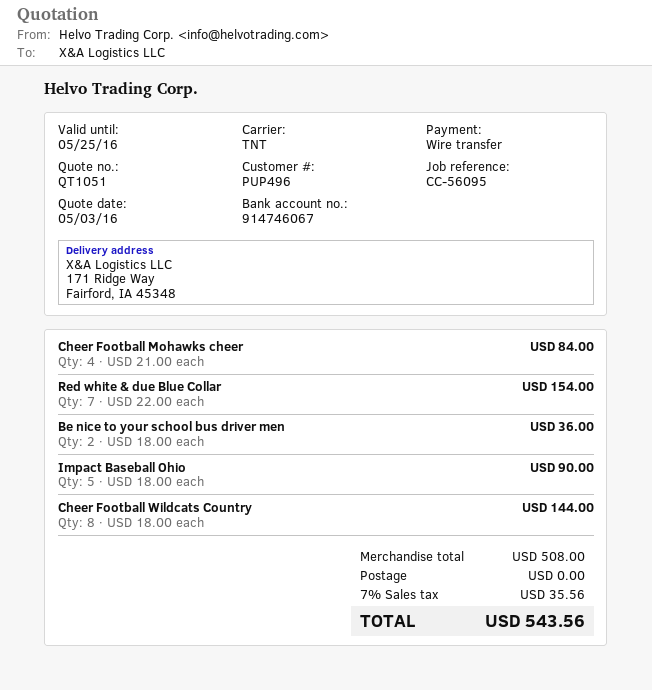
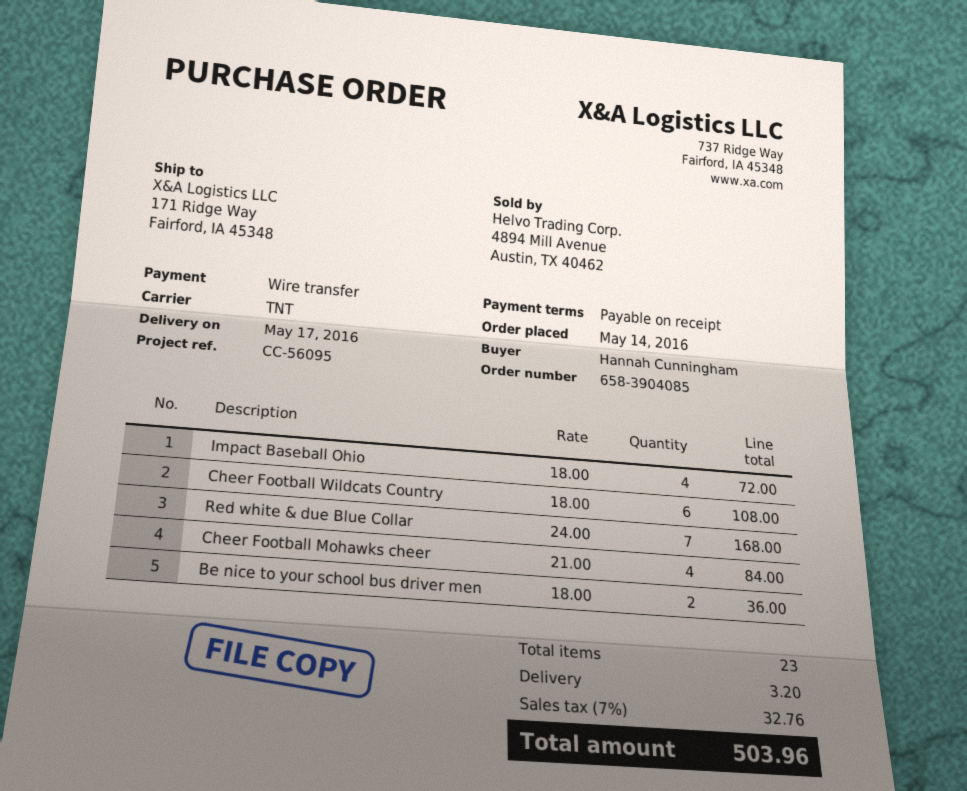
Red white & due Blue Collar: 7 x 22.00 = 154.00 -> 7 x 24.00 = 168.00
Impact Baseball Ohio: 5 x 18.00 = 90.00 -> 4 x 18.00 = 72.00
Cheer Football Wildcats Country: 8 x 18.00 = 144.00 -> 6 x 18.00 = 108.00
shipping: 0.00 -> 3.20
tax: 7% = 35.56 -> 7% = 32.76
total: 543.56 -> 503.96

